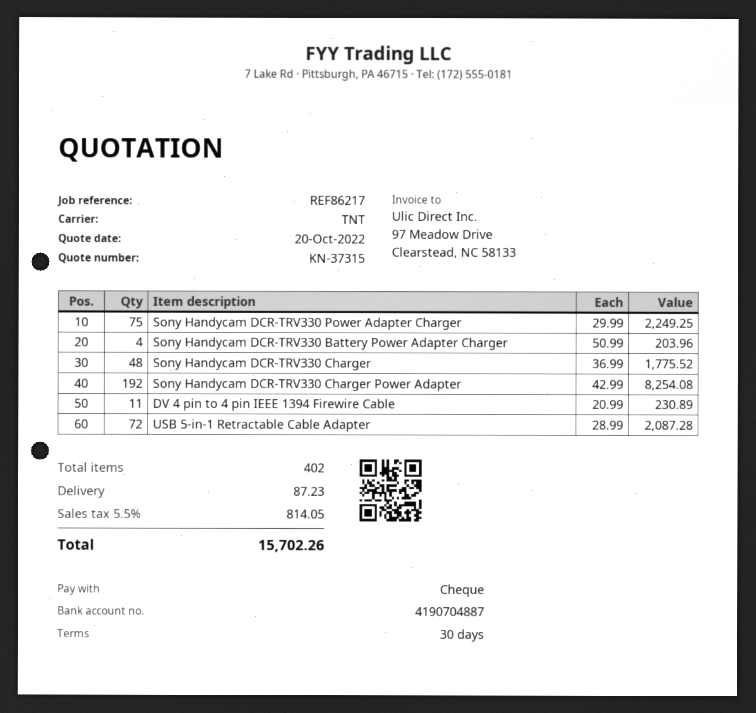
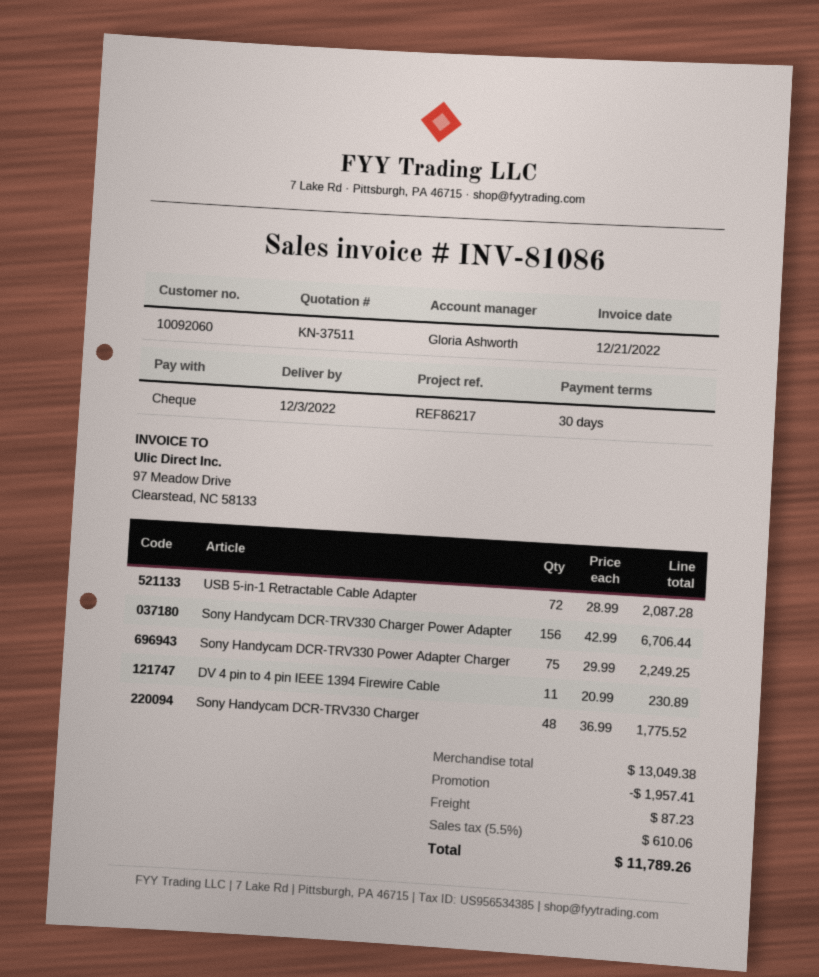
quote number: KN-37315 -> KN-37511
Sony Handycam DCR-TRV330 Battery Power Adapter Charger: 4 x 50.99 = 203.96 -> none
Sony Handycam DCR-TRV330 Charger Power Adapter: 192 x 42.99 = 8254.08 -> 156 x 42.99 = 6706.44
discount: none -> 1957.41
tax: 5.5% = 814.05 -> 5.5% = 610.06
total: 15702.26 -> 11789.26

